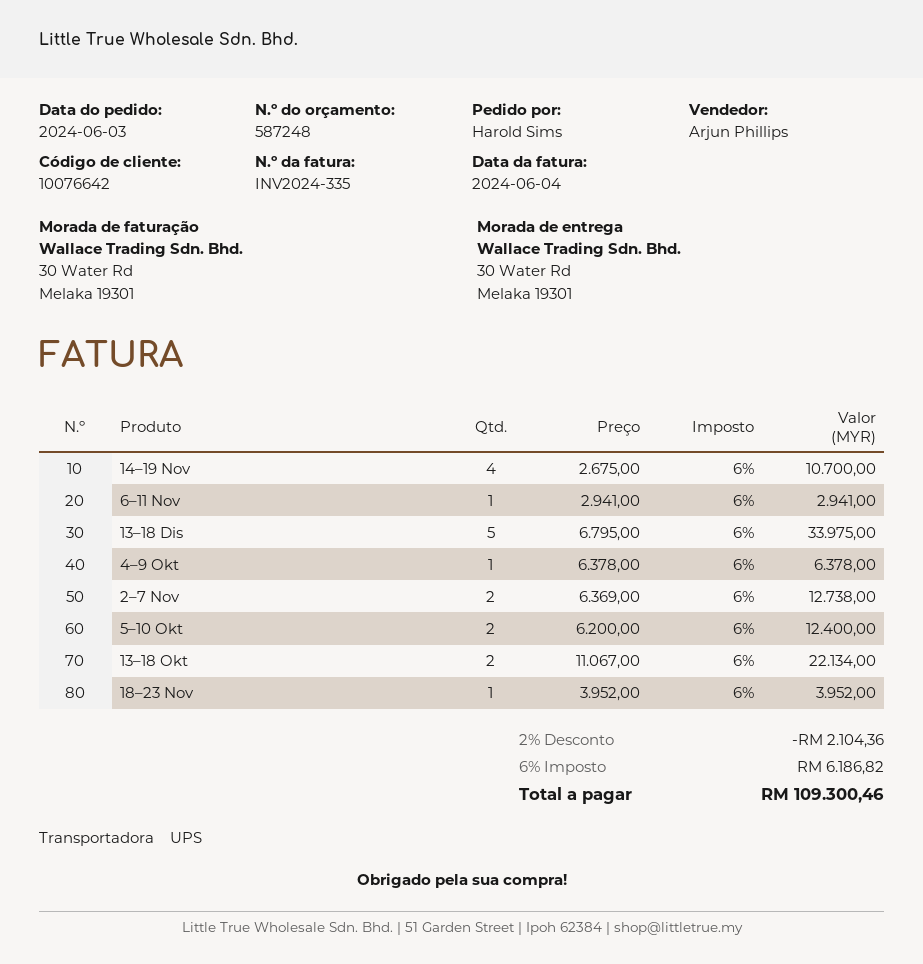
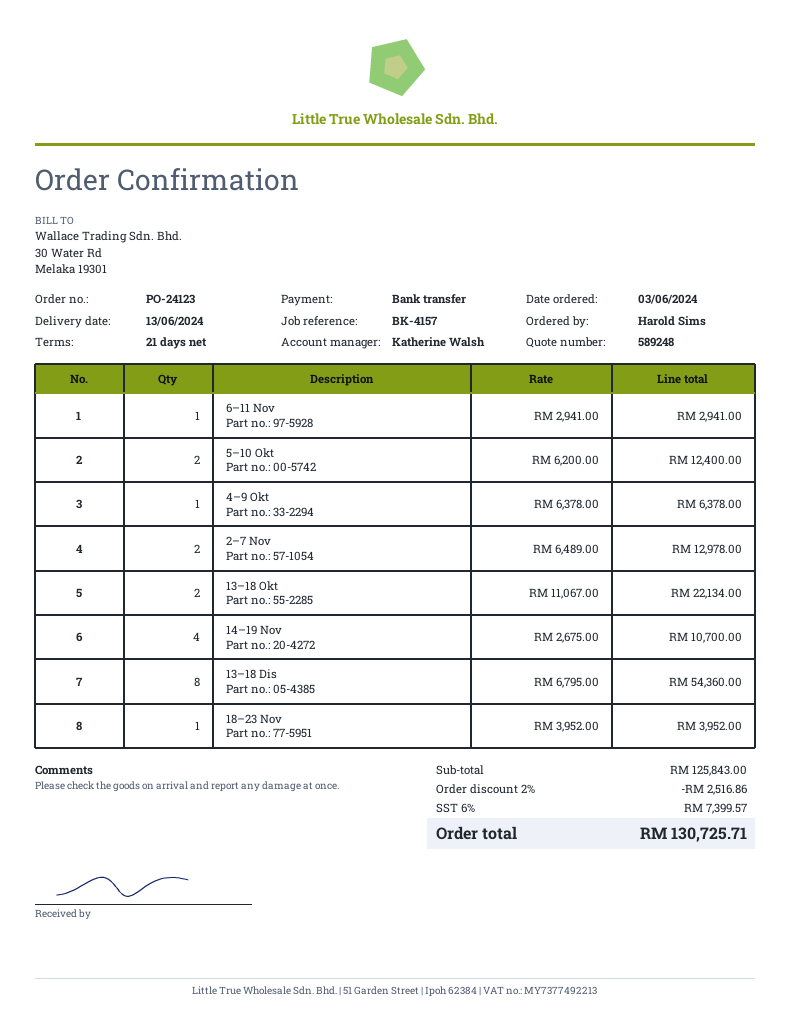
quote number: 587248 -> 589248
sales rep: Arjun Phillips -> Katherine Walsh
13–18 Dis: 5 x 6795.00 = 33975.00 -> 8 x 6795.00 = 54360.00
2–7 Nov: 2 x 6369.00 = 12738.00 -> 2 x 6489.00 = 12978.00
discount: 2% = 2104.36 -> 2% = 2516.86
tax: 6% = 6186.82 -> 6% = 7399.57
total: 109300.46 -> 130725.71

